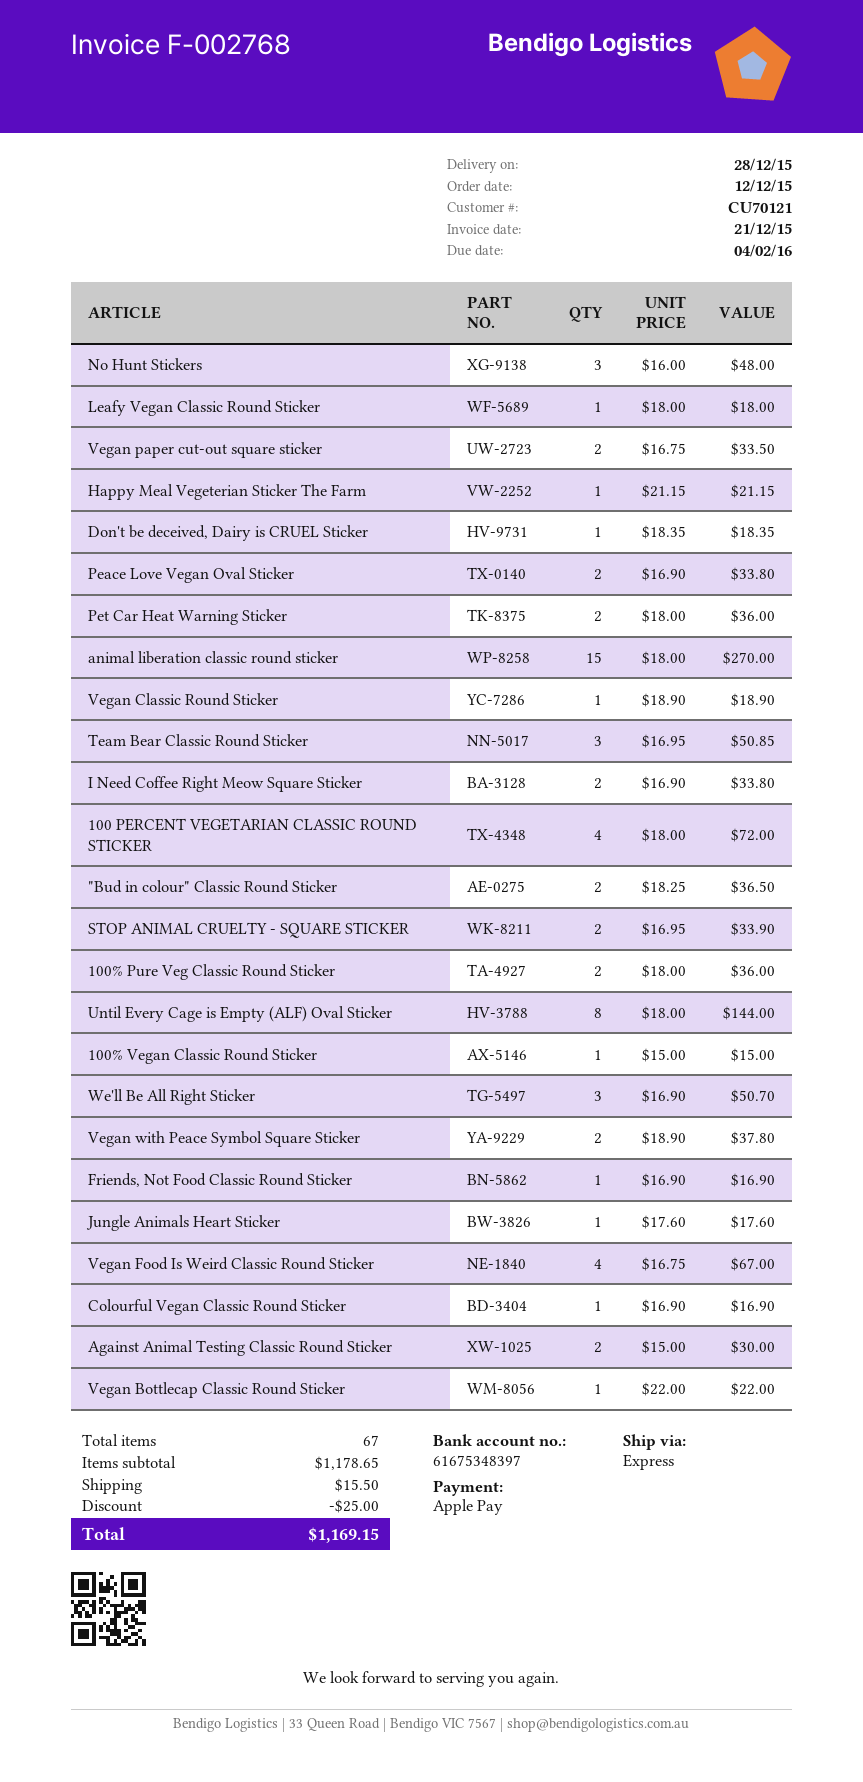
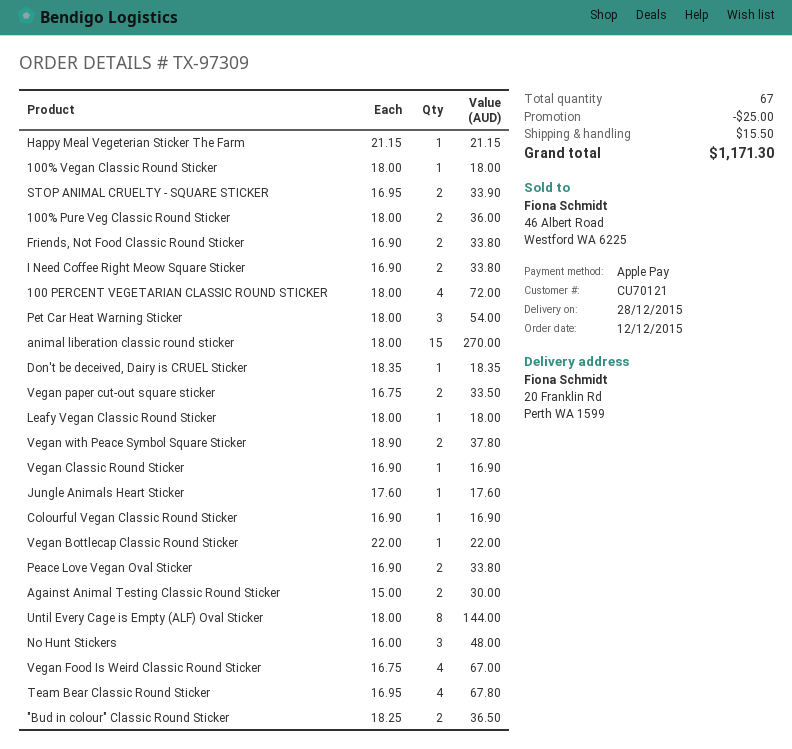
Pet Car Heat Warning Sticker: 2 x 18.00 = 36.00 -> 3 x 18.00 = 54.00
Vegan Classic Round Sticker: 1 x 18.90 = 18.90 -> 1 x 16.90 = 16.90
Team Bear Classic Round Sticker: 3 x 16.95 = 50.85 -> 4 x 16.95 = 67.80
100% Vegan Classic Round Sticker: 1 x 15.00 = 15.00 -> 1 x 18.00 = 18.00
We'll Be All Right Sticker: 3 x 16.90 = 50.70 -> none
Friends, Not Food Classic Round Sticker: 1 x 16.90 = 16.90 -> 2 x 16.90 = 33.80
total: 1169.15 -> 1171.30

